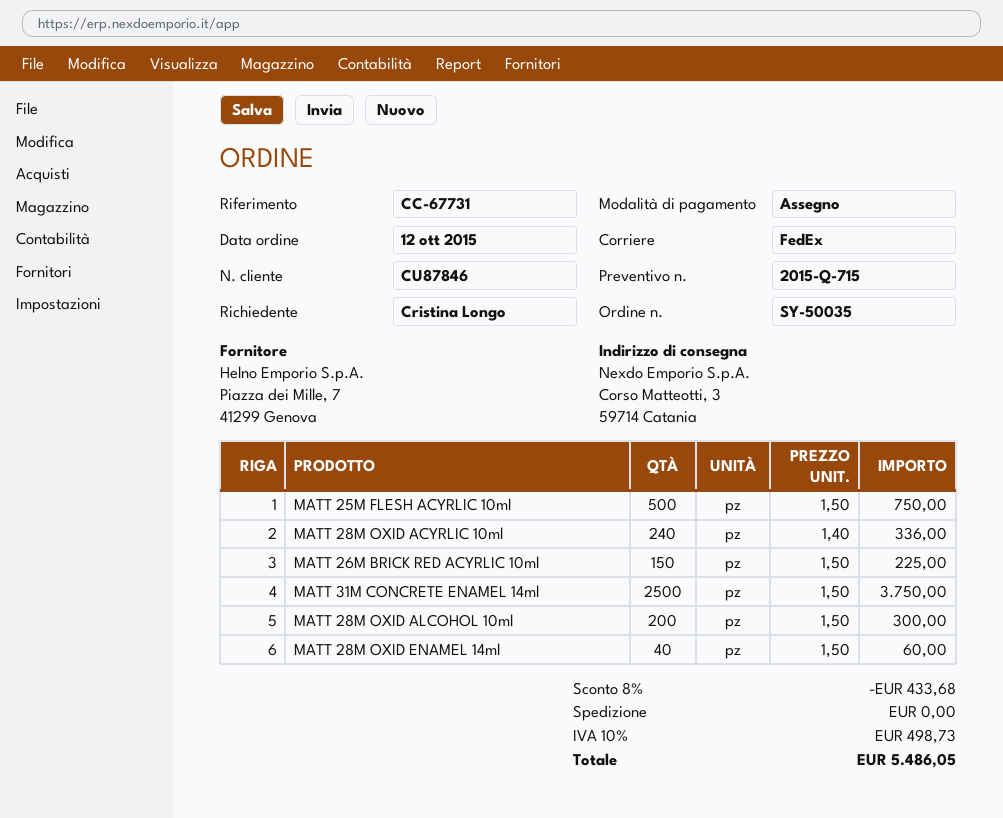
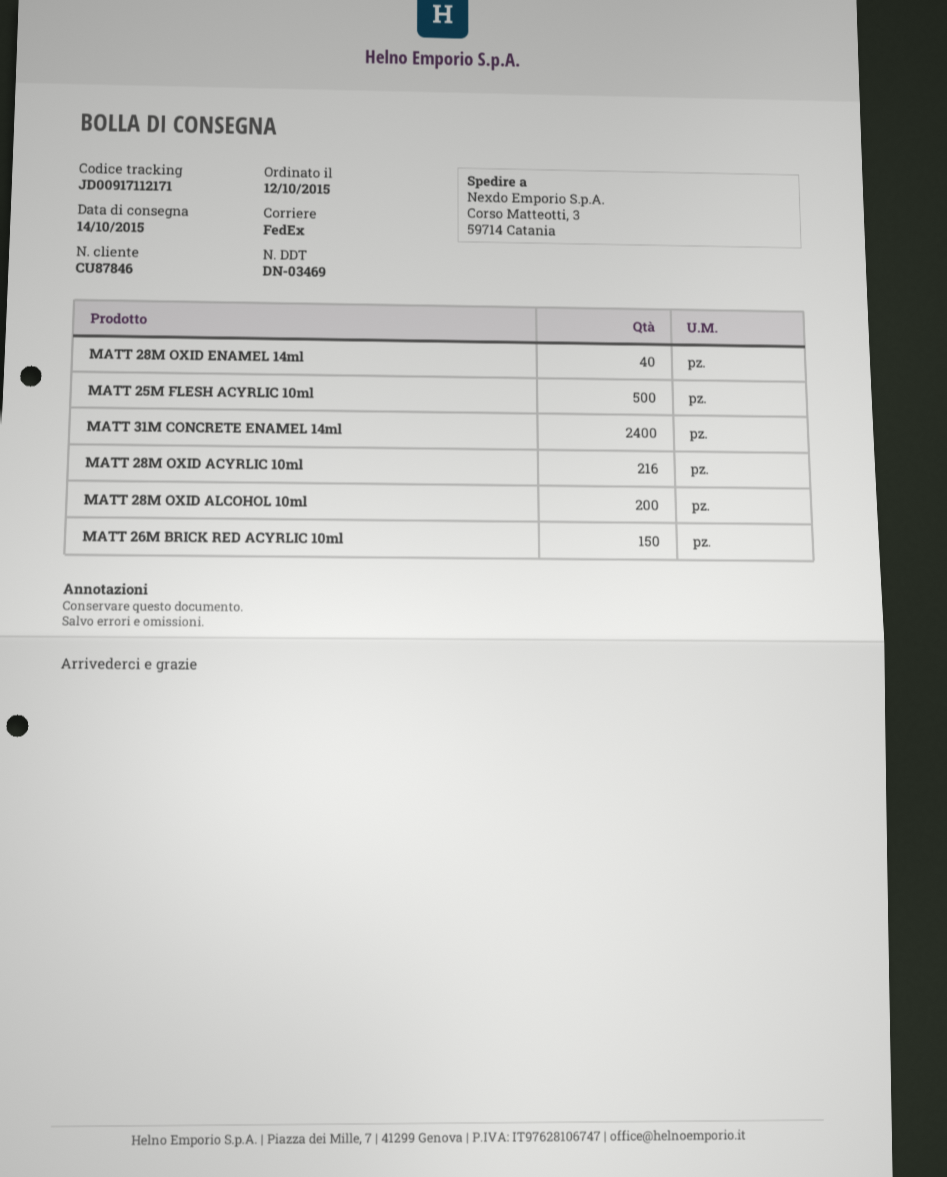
MATT 28M OXID ACYRLIC 10ml: 240 -> 216
MATT 31M CONCRETE ENAMEL 14ml: 2500 -> 2400

